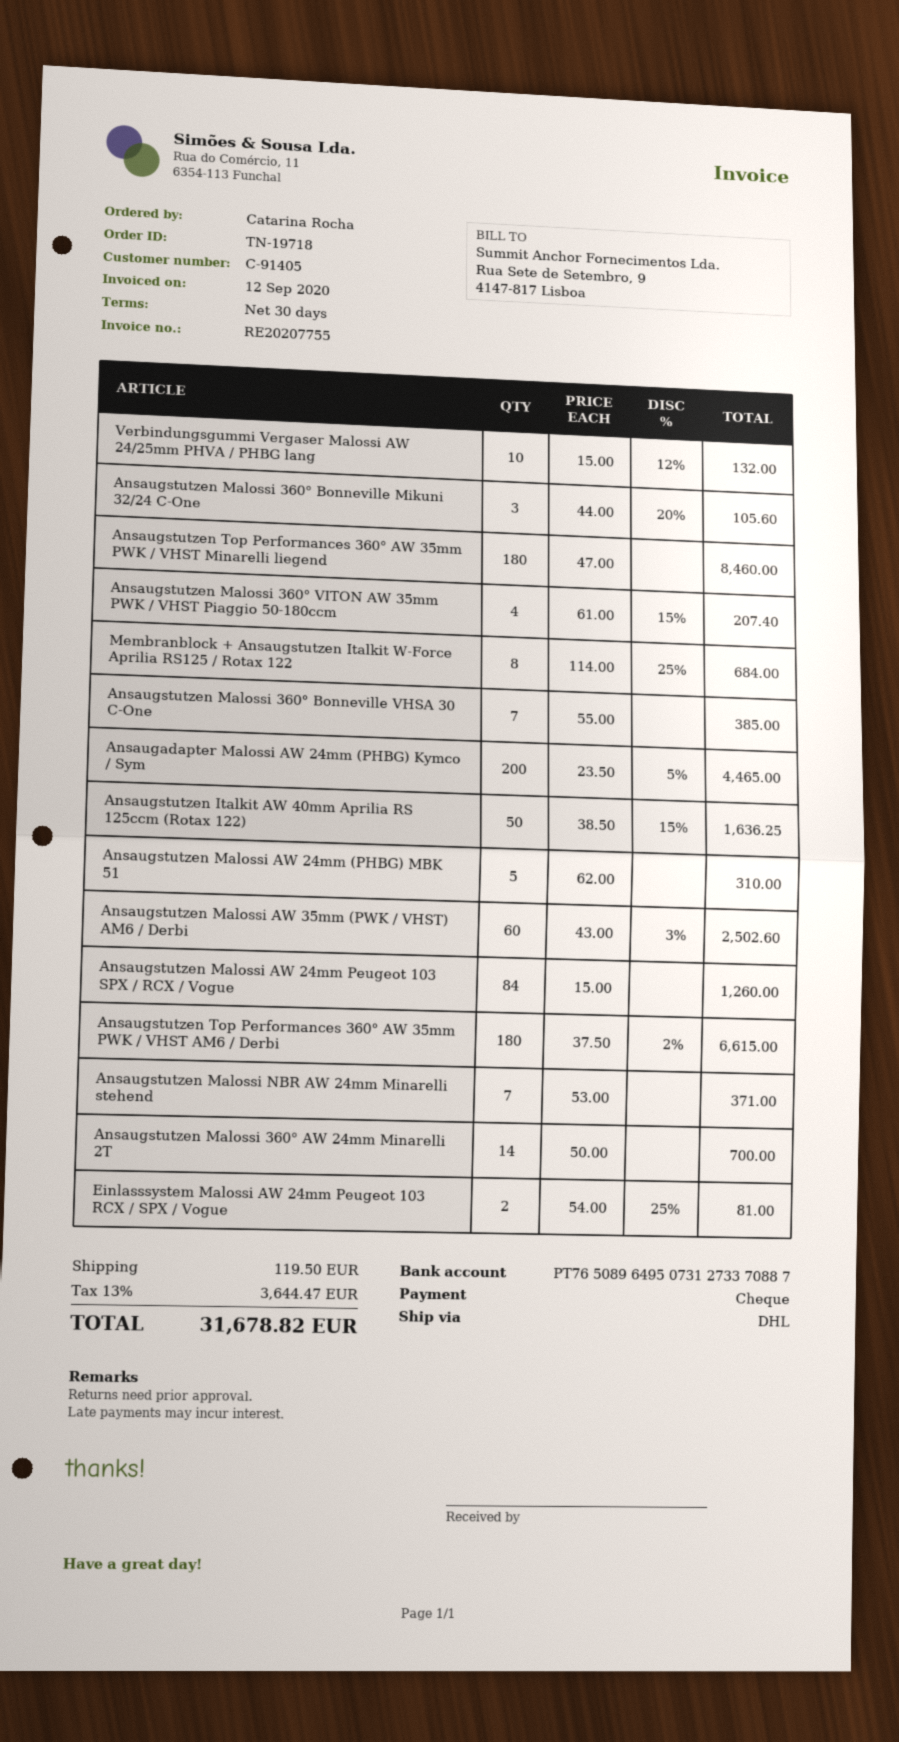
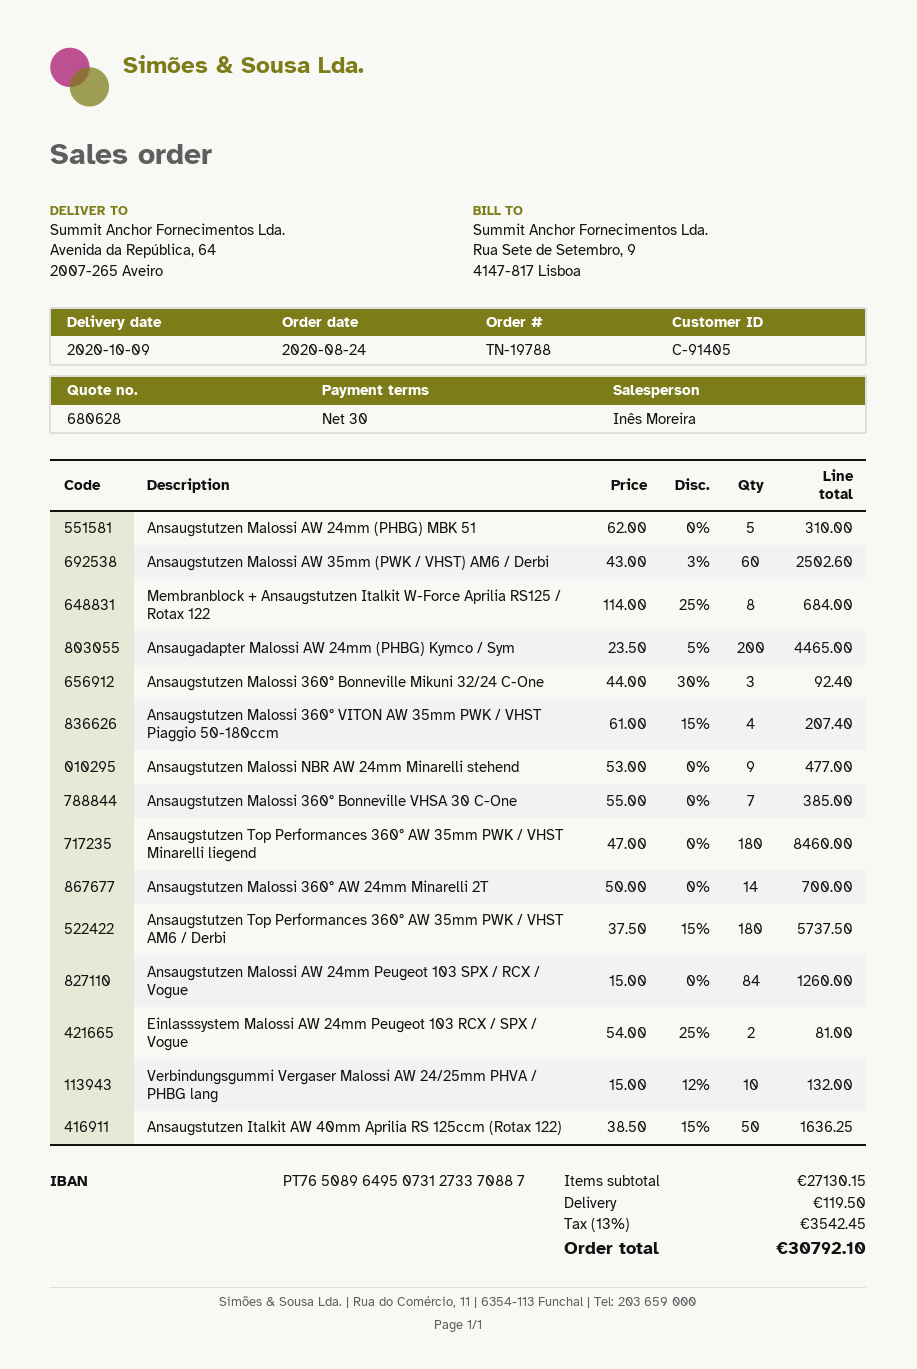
order number: TN-19718 -> TN-19788
Ansaugstutzen Malossi 360° Bonneville Mikuni 32/24 C-One: 3 x 44.00 - 20% = 105.60 -> 3 x 44.00 - 30% = 92.40
Ansaugstutzen Top Performances 360° AW 35mm PWK / VHST AM6 / Derbi: 180 x 37.50 - 2% = 6615.00 -> 180 x 37.50 - 15% = 5737.50
Ansaugstutzen Malossi NBR AW 24mm Minarelli stehend: 7 x 53.00 = 371.00 -> 9 x 53.00 = 477.00
tax: 13% = 3644.47 -> 13% = 3542.45
total: 31678.82 -> 30792.10

